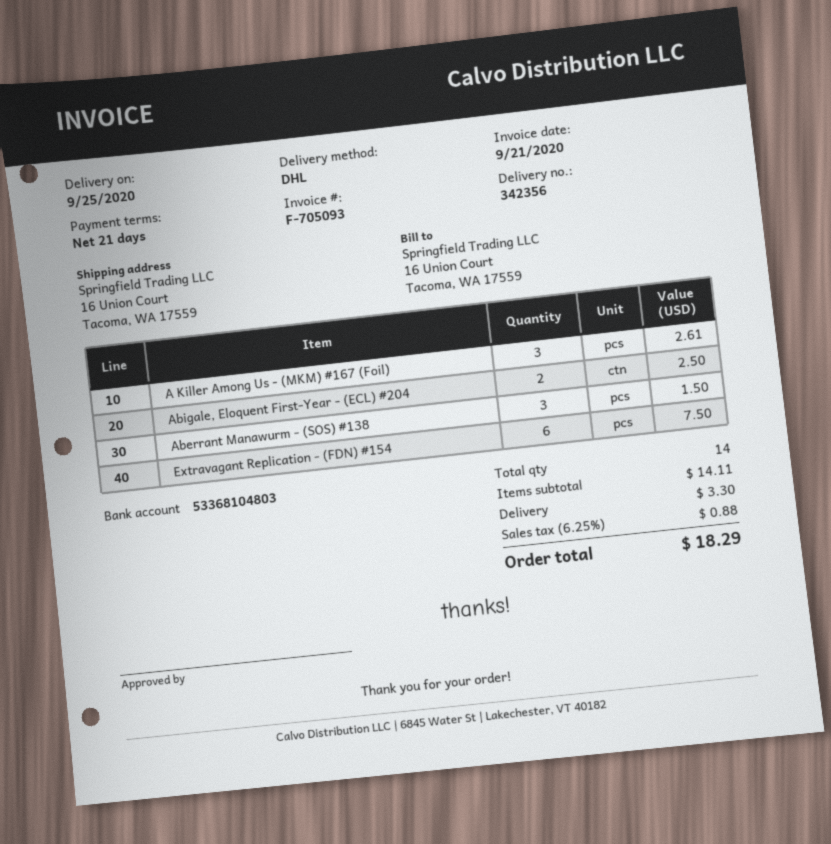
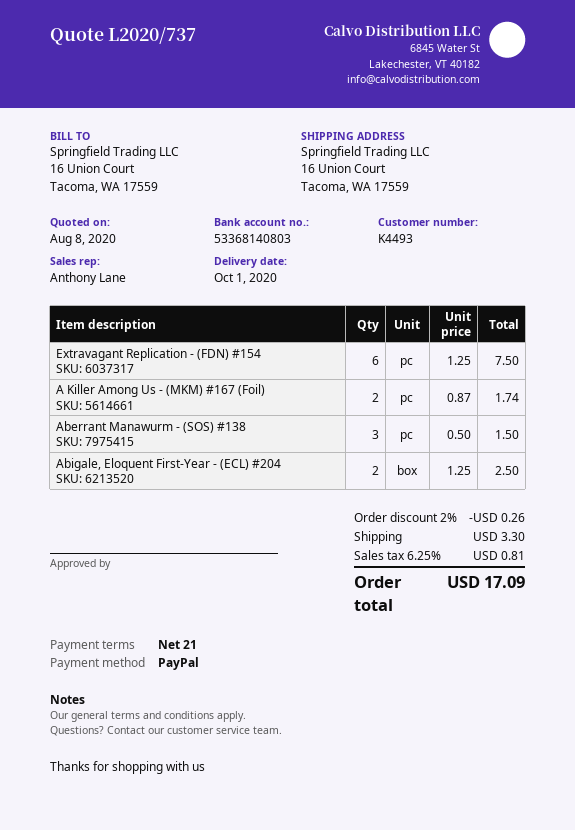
delivery date: 2020-09-25 -> 2020-10-01
bank account: 53368104803 -> 53368140803
A Killer Among Us - (MKM) #167 (Foil): 3 for 2.61 -> 2 for 1.74
discount: none -> 2% = 0.26
tax: 6.25% = 0.88 -> 6.25% = 0.81
total: 18.29 -> 17.09

